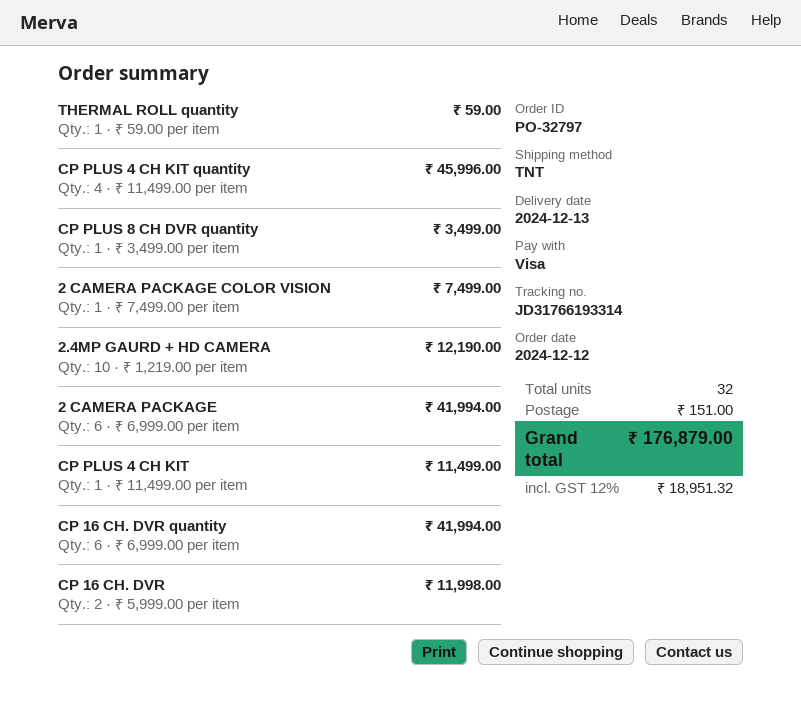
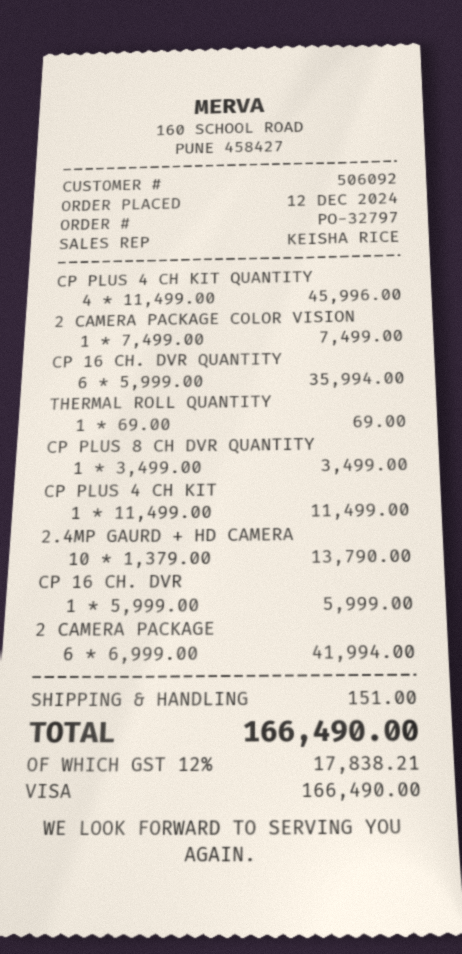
THERMAL ROLL quantity: 1 x 59.00 = 59.00 -> 1 x 69.00 = 69.00
2.4MP GAURD + HD CAMERA: 10 x 1219.00 = 12190.00 -> 10 x 1379.00 = 13790.00
CP 16 CH. DVR quantity: 6 x 6999.00 = 41994.00 -> 6 x 5999.00 = 35994.00
CP 16 CH. DVR: 2 x 5999.00 = 11998.00 -> 1 x 5999.00 = 5999.00
tax: 12% = 18951.32 -> 12% = 17838.21
total: 176879.00 -> 166490.00

